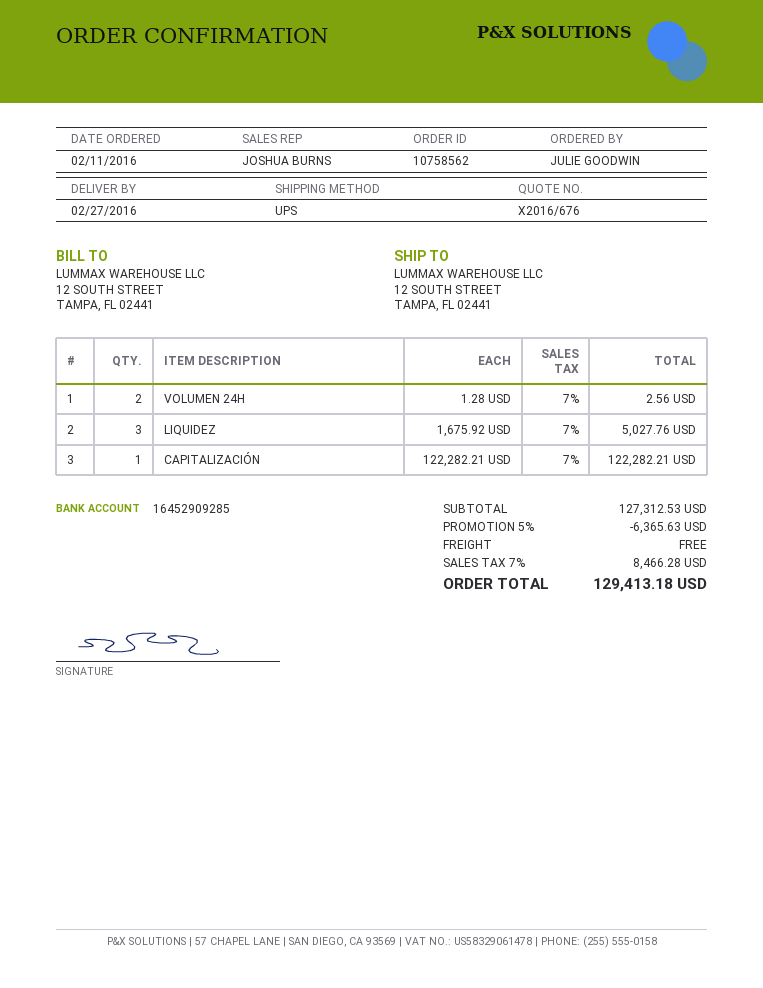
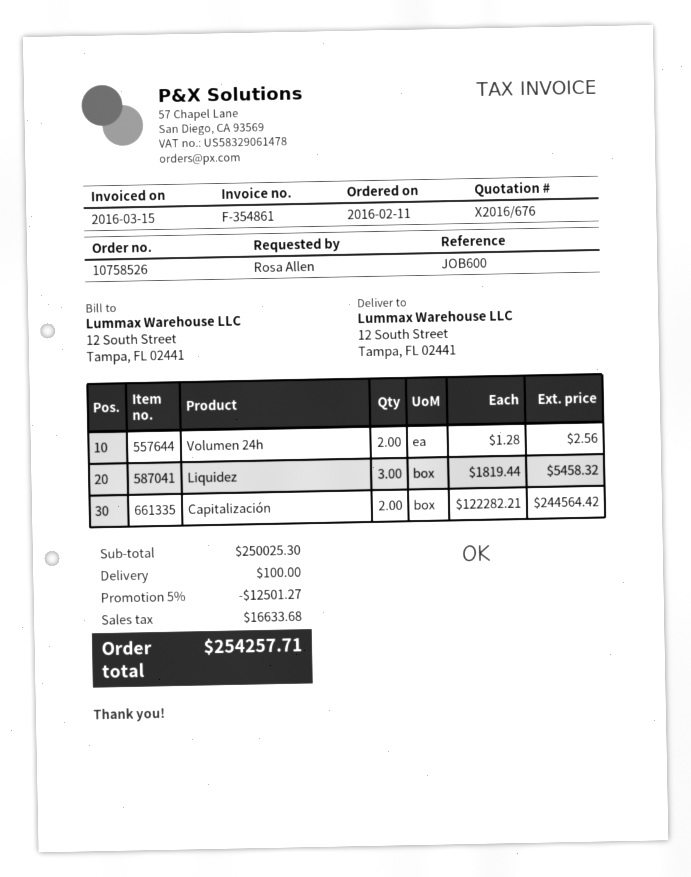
order number: 10758562 -> 10758526
ordered by: JULIE GOODWIN -> Rosa Allen
LIQUIDEZ: 3 x 1675.92 = 5027.76 -> 3 x 1819.44 = 5458.32
CAPITALIZACIÓN: 1 x 122282.21 = 122282.21 -> 2 x 122282.21 = 244564.42
subtotal: 127312.53 -> 250025.30
discount: 5% = 6365.63 -> 5% = 12501.27
shipping: 0.00 -> 100.00
tax: 8466.28 -> 16633.68
total: 129413.18 -> 254257.71

